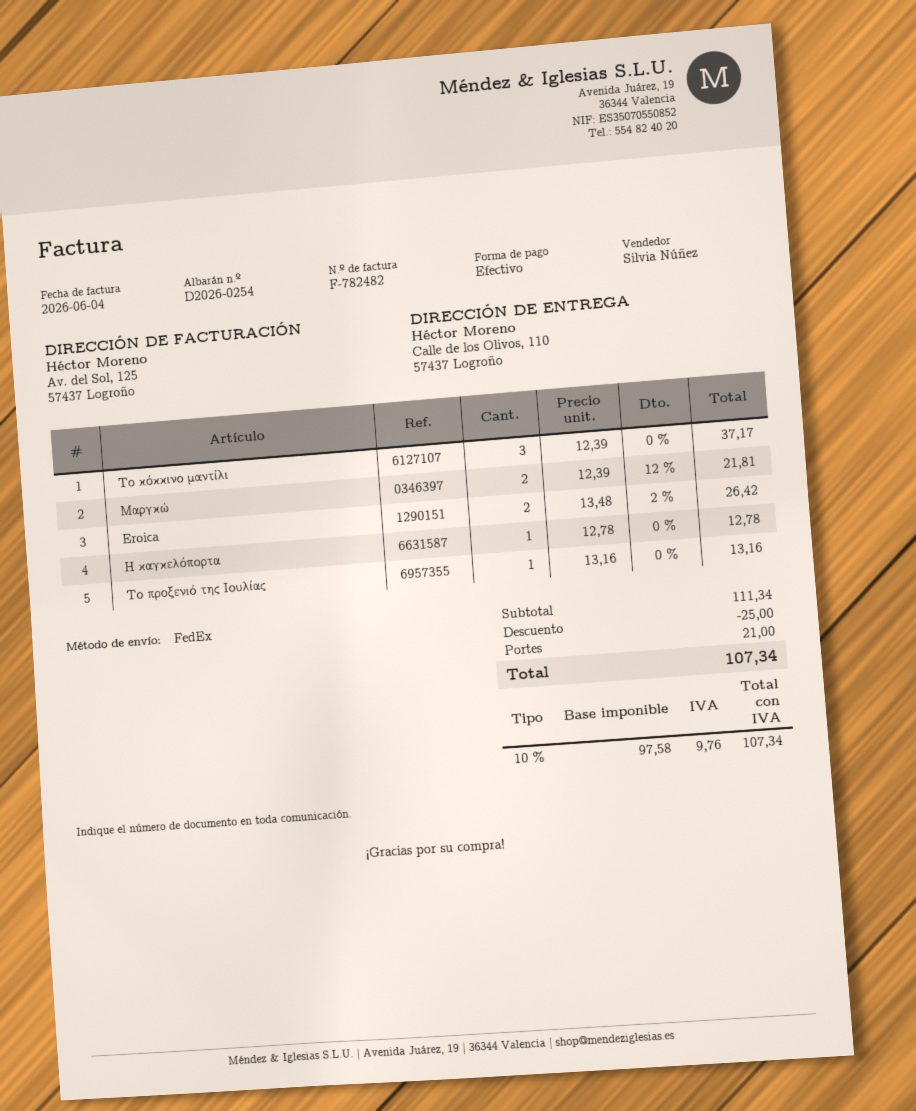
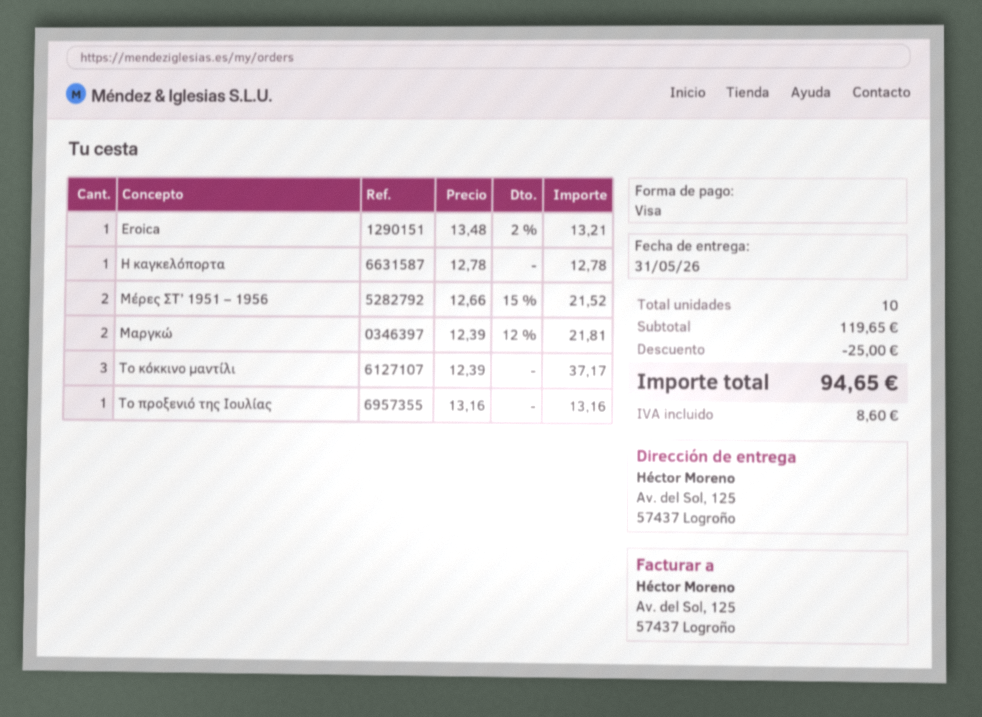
payment method: cash -> Visa
ship to: Calle de los Olivos, 110, 57437 Logroño -> Av. del Sol, 125, 57437 Logroño
Eroica: 2 x 13.48 - 2% = 26.42 -> 1 x 13.48 - 2% = 13.21
Μέρες ΣΤ’ 1951 – 1956: none -> 2 x 12.66 - 15% = 21.52
subtotal: 111.34 -> 119.65
shipping: 21.00 -> none
tax: 9.76 -> 8.60
total: 107.34 -> 94.65

